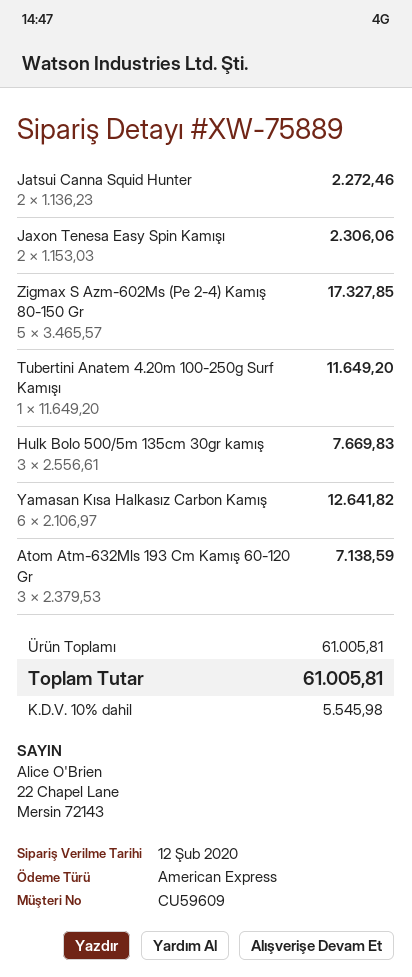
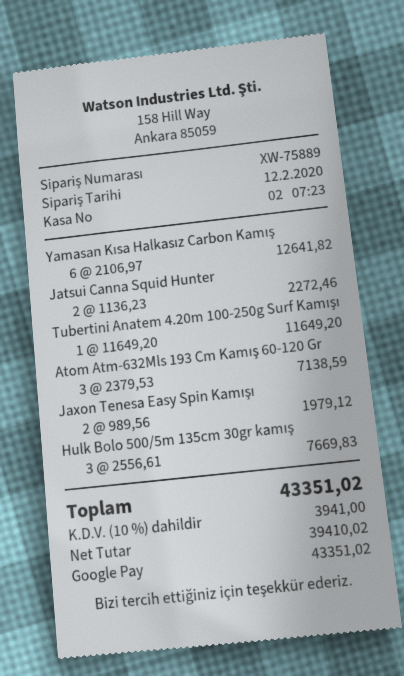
payment method: American Express -> Google Pay
Jaxon Tenesa Easy Spin Kamışı: 2 x 1153.03 = 2306.06 -> 2 x 989.56 = 1979.12
Zigmax S Azm-602Ms (Pe 2-4) Kamış 80-150 Gr: 5 x 3465.57 = 17327.85 -> none
tax: 10% = 5545.98 -> 10% = 3941.00
total: 61005.81 -> 43351.02

